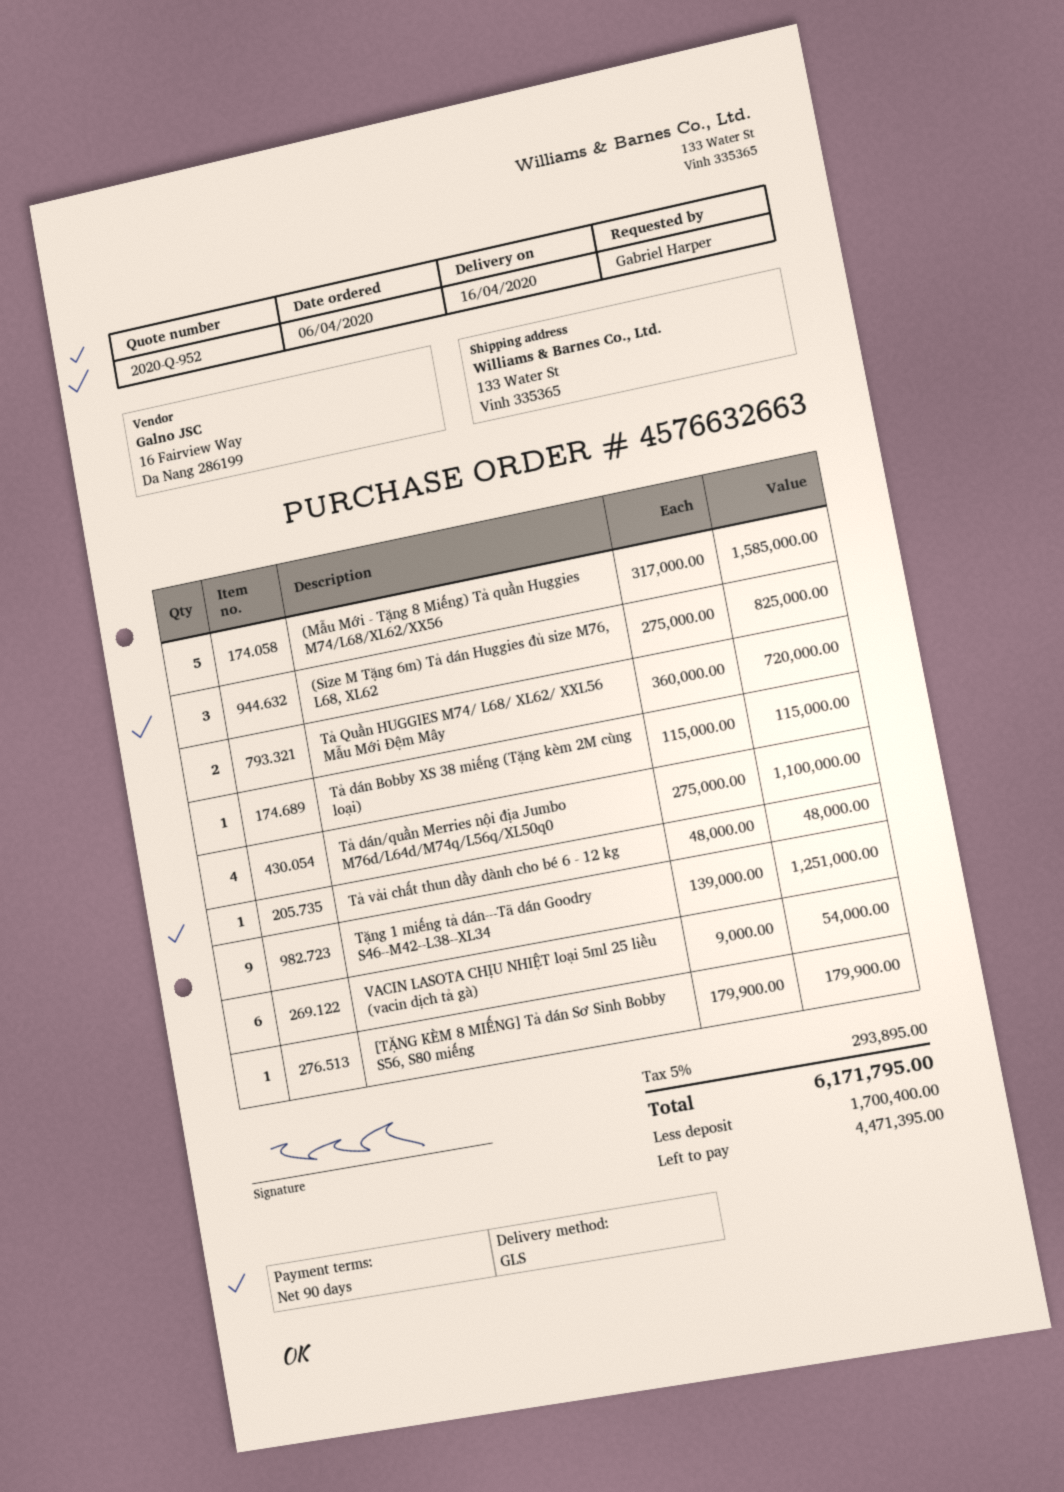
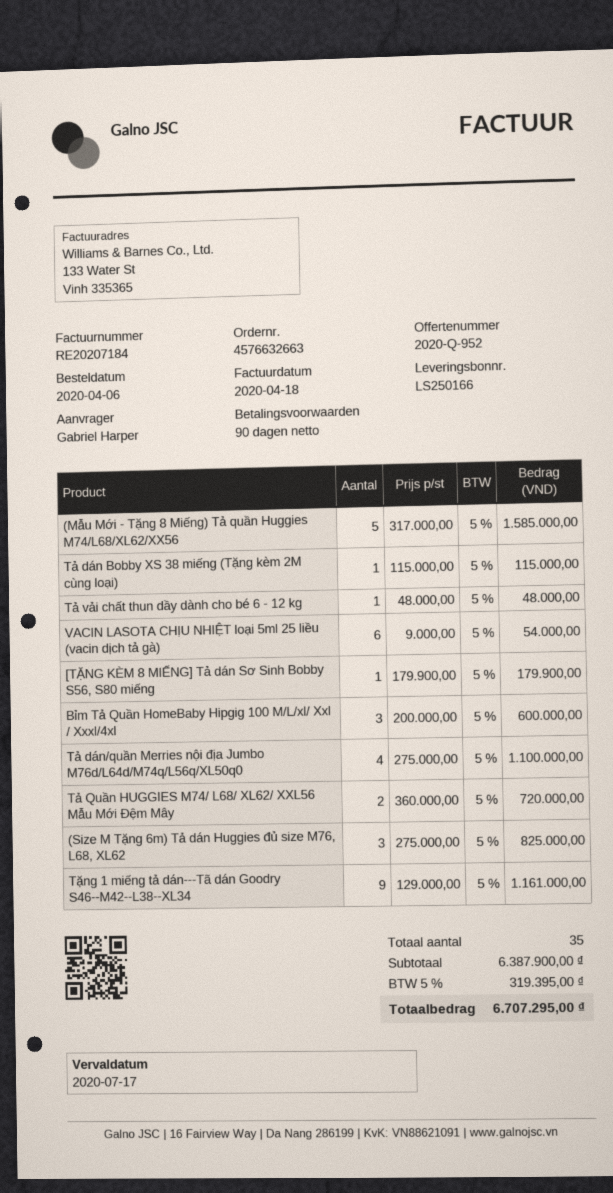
Tặng 1 miếng tả dán---Tã dán Goodry S46--M42--L38--XL34: 9 x 139000.00 = 1251000.00 -> 9 x 129000.00 = 1161000.00
Bỉm Tả Quần HomeBaby Hipgig 100 M/L/xl/ Xxl / Xxxl/4xl: none -> 3 x 200000.00 = 600000.00
tax: 5% = 293895.00 -> 5% = 319395.00
total: 6171795.00 -> 6707295.00

